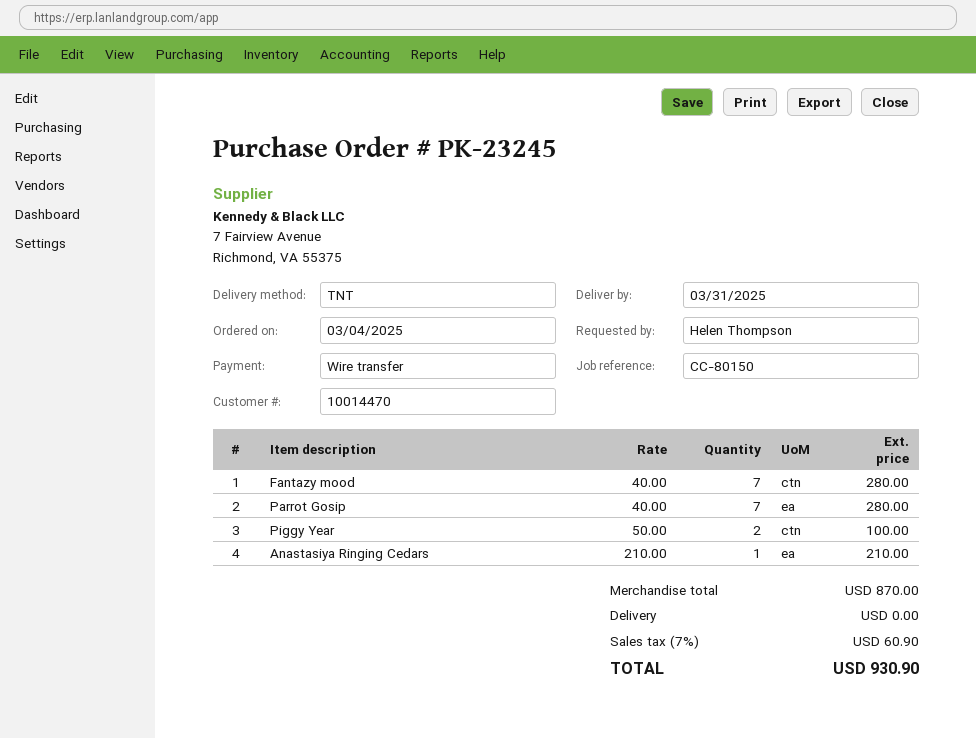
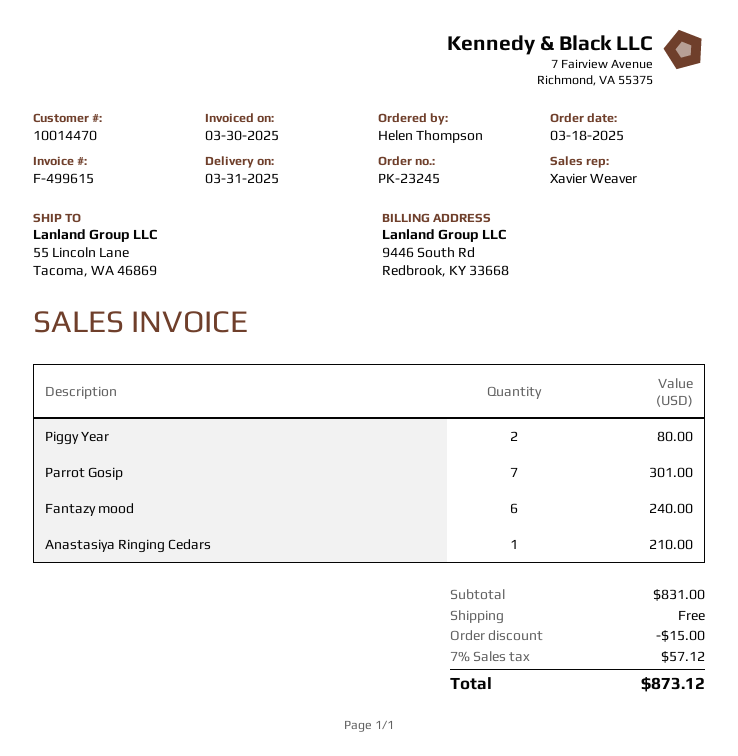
order date: 2025-03-04 -> 2025-03-18
Fantazy mood: 7 for 280.00 -> 6 for 240.00
Parrot Gosip: 7 for 280.00 -> 7 for 301.00
Piggy Year: 2 for 100.00 -> 2 for 80.00
subtotal: 870.00 -> 831.00
discount: none -> 15.00
tax: 7% = 60.90 -> 7% = 57.12
total: 930.90 -> 873.12

